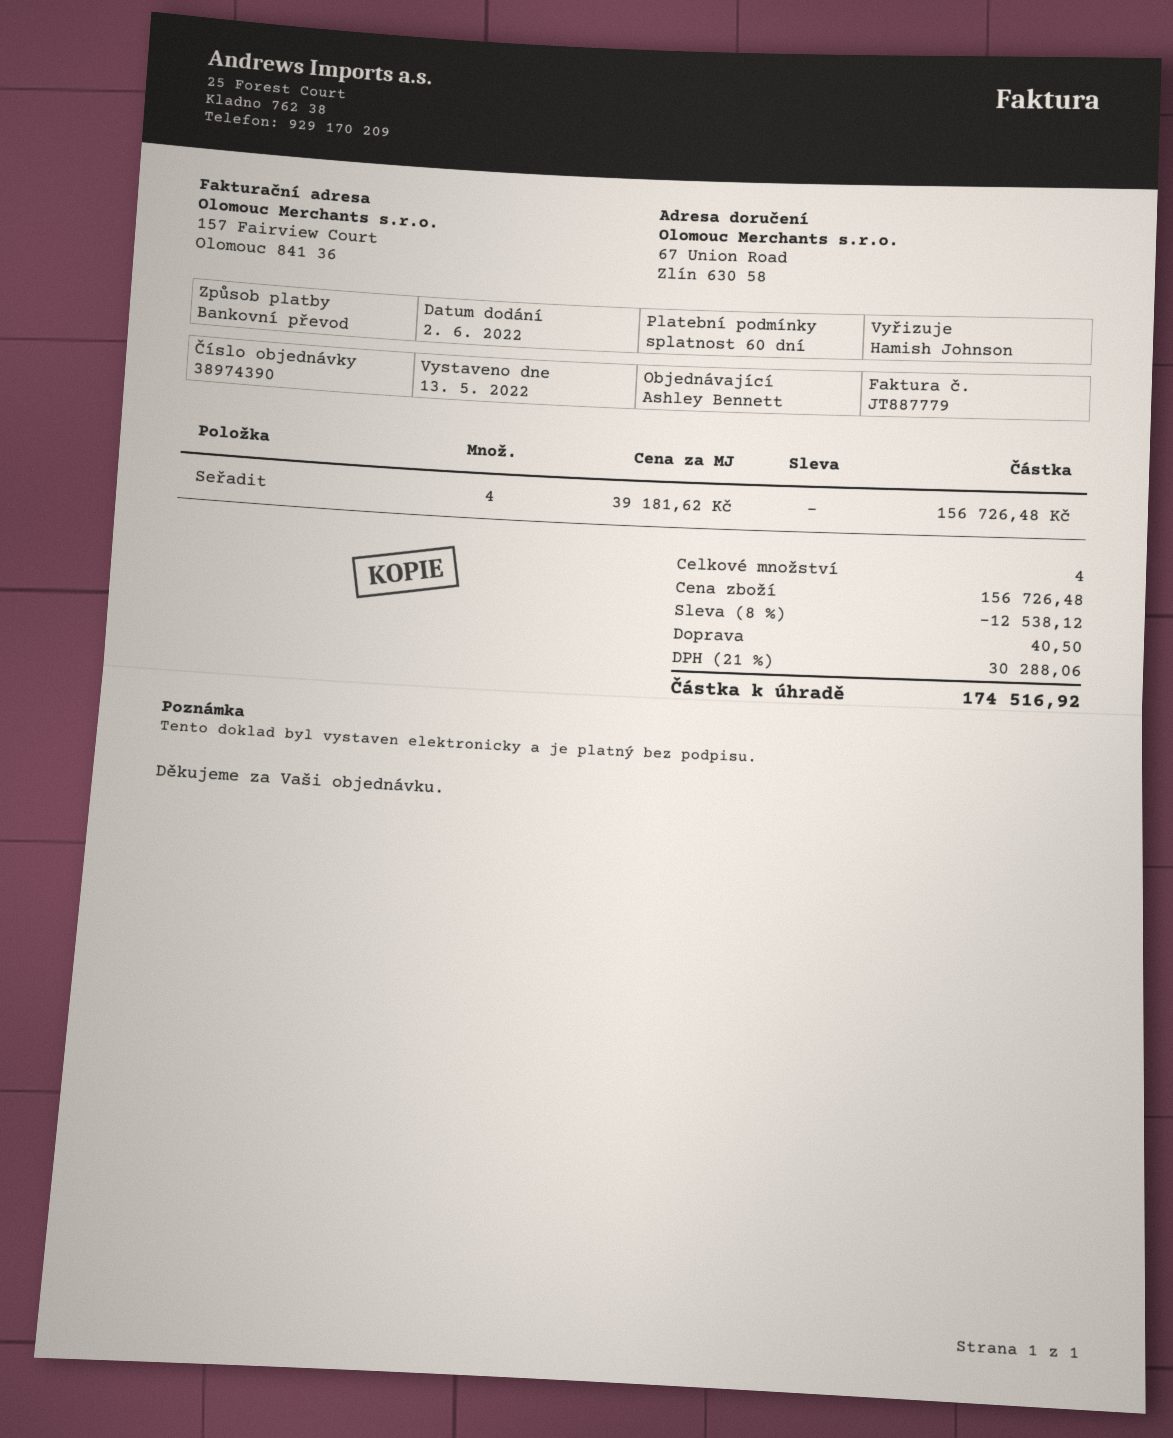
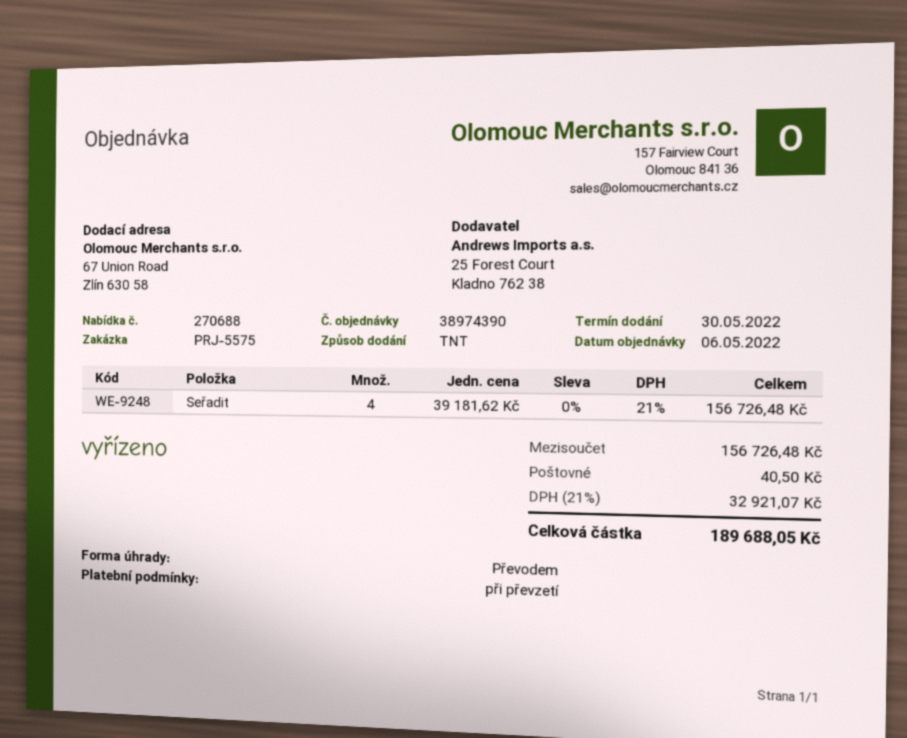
delivery date: 2022-06-02 -> 2022-05-30
payment terms: 60 days -> on receipt
discount: 8% = 12538.12 -> none
tax: 21% = 30288.06 -> 21% = 32921.07
total: 174516.92 -> 189688.05

